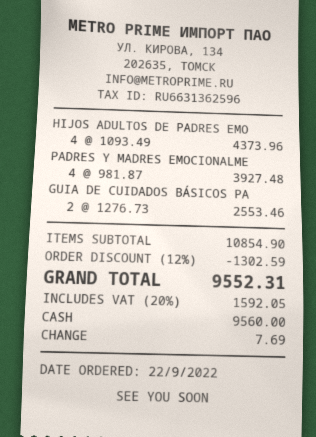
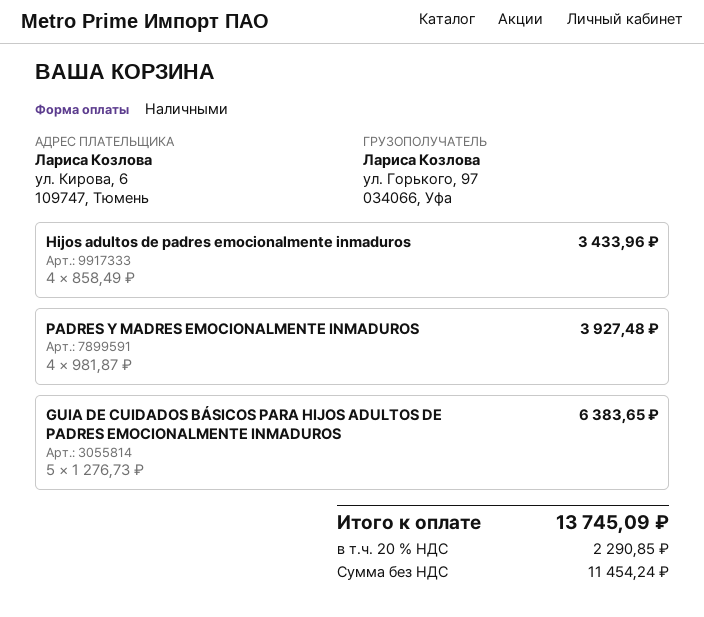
HIJOS ADULTOS DE PADRES EMO: 4 x 1093.49 = 4373.96 -> 4 x 858.49 = 3433.96
GUIA DE CUIDADOS BÁSICOS PA: 2 x 1276.73 = 2553.46 -> 5 x 1276.73 = 6383.65
discount: 12% = 1302.59 -> none
tax: 20% = 1592.05 -> 20% = 2290.85
total: 9552.31 -> 13745.09

